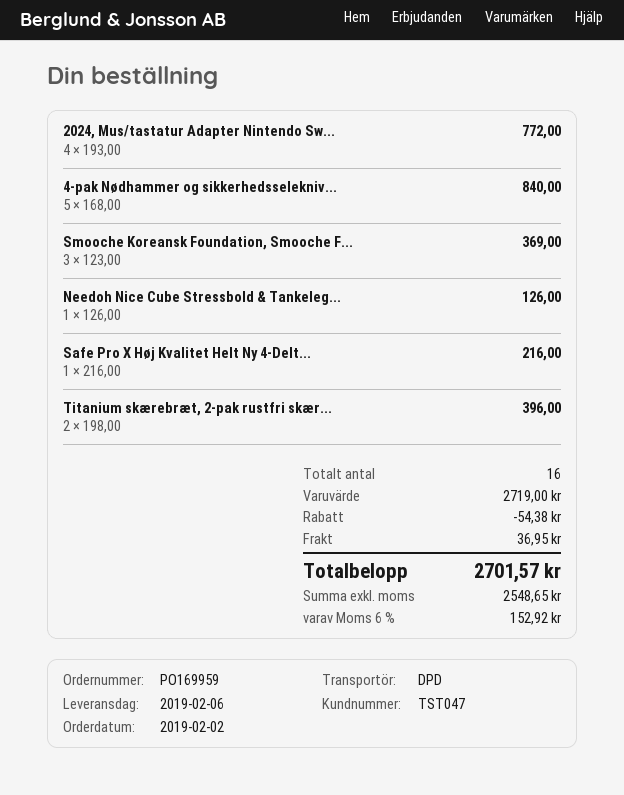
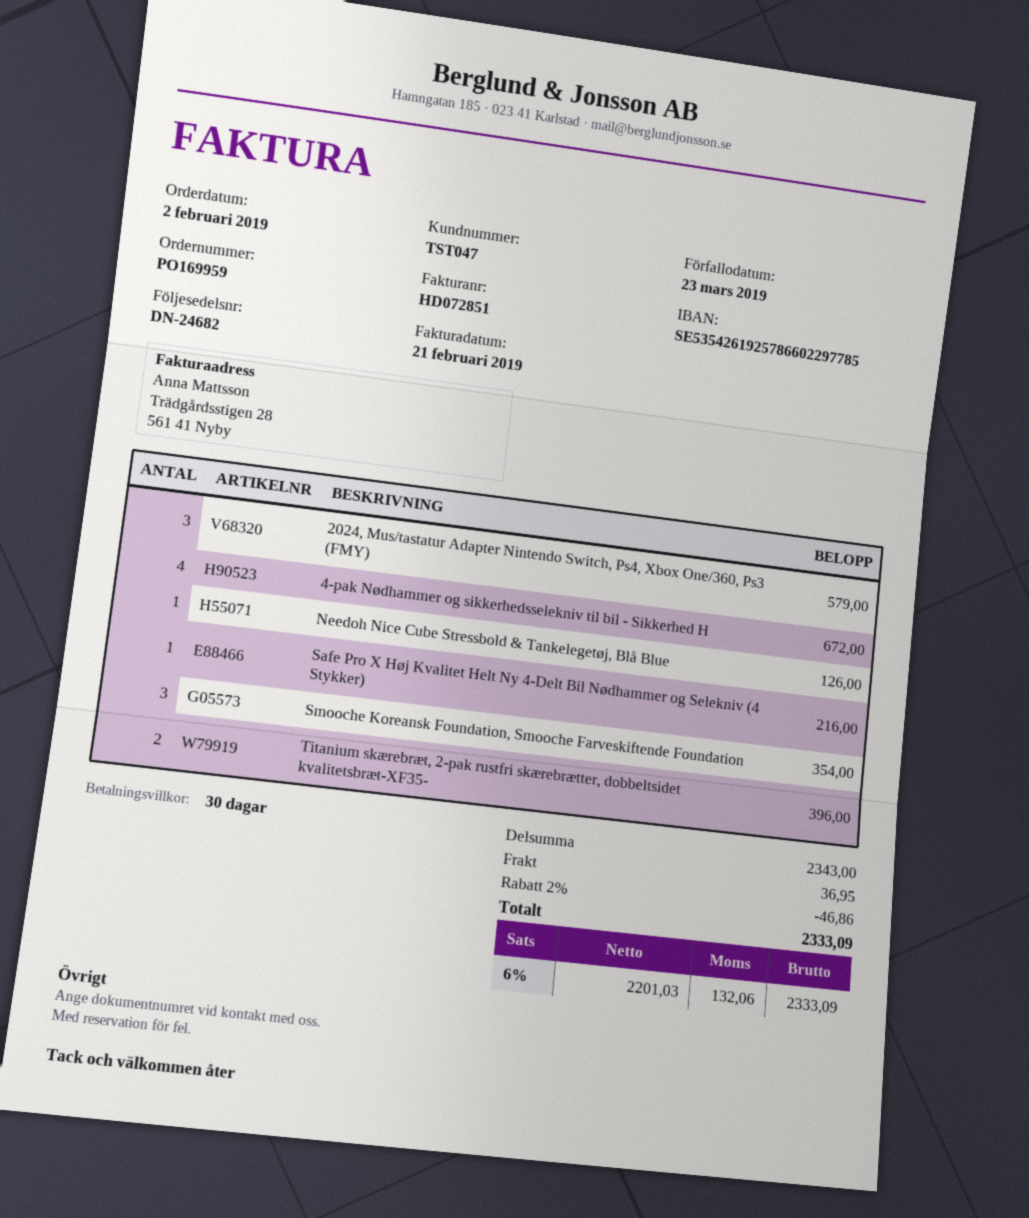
2024, Mus/tastatur Adapter Nintendo Sw...: 4 for 772.00 -> 3 for 579.00
4-pak Nødhammer og sikkerhedsselekniv...: 5 for 840.00 -> 4 for 672.00
Smooche Koreansk Foundation, Smooche F...: 3 for 369.00 -> 3 for 354.00
subtotal: 2719.00 -> 2343.00
discount: 54.38 -> 46.86
net: 2548.65 -> 2201.03
tax: 6% = 152.92 -> 6% = 132.06
total: 2701.57 -> 2333.09

